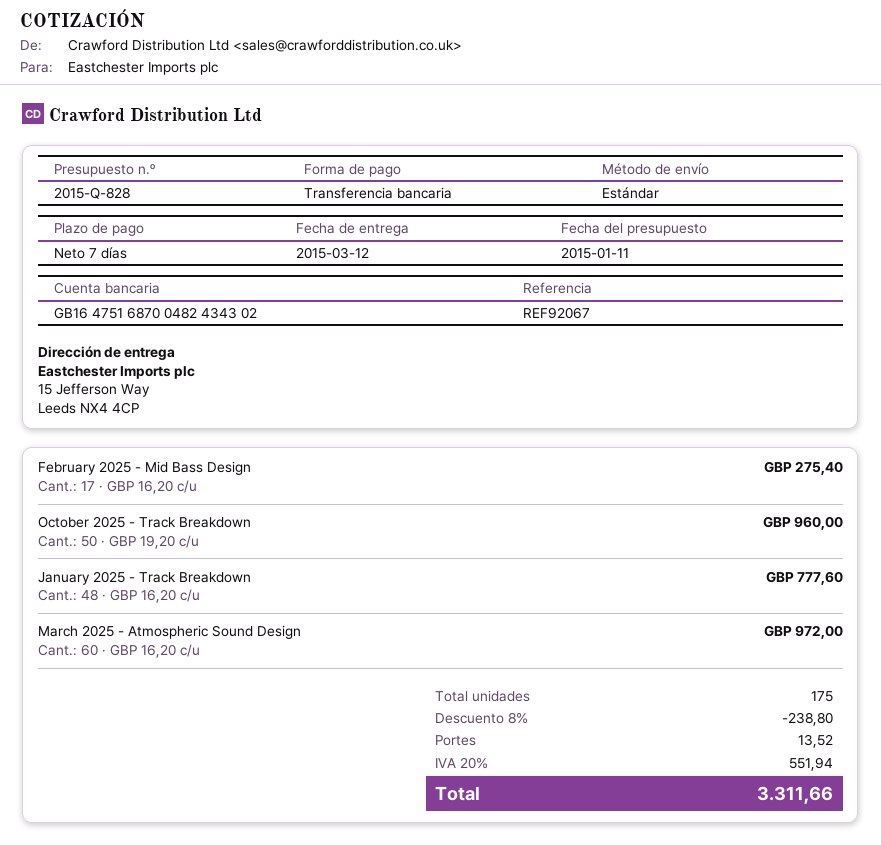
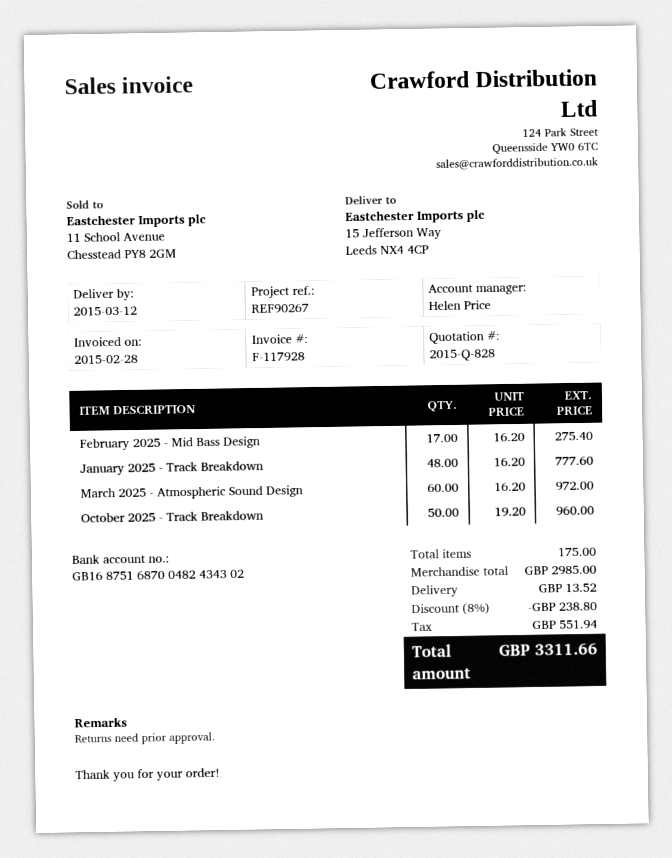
reference: REF92067 -> REF90267
bank account: GB16475168700482434302 -> GB16875168700482434302

